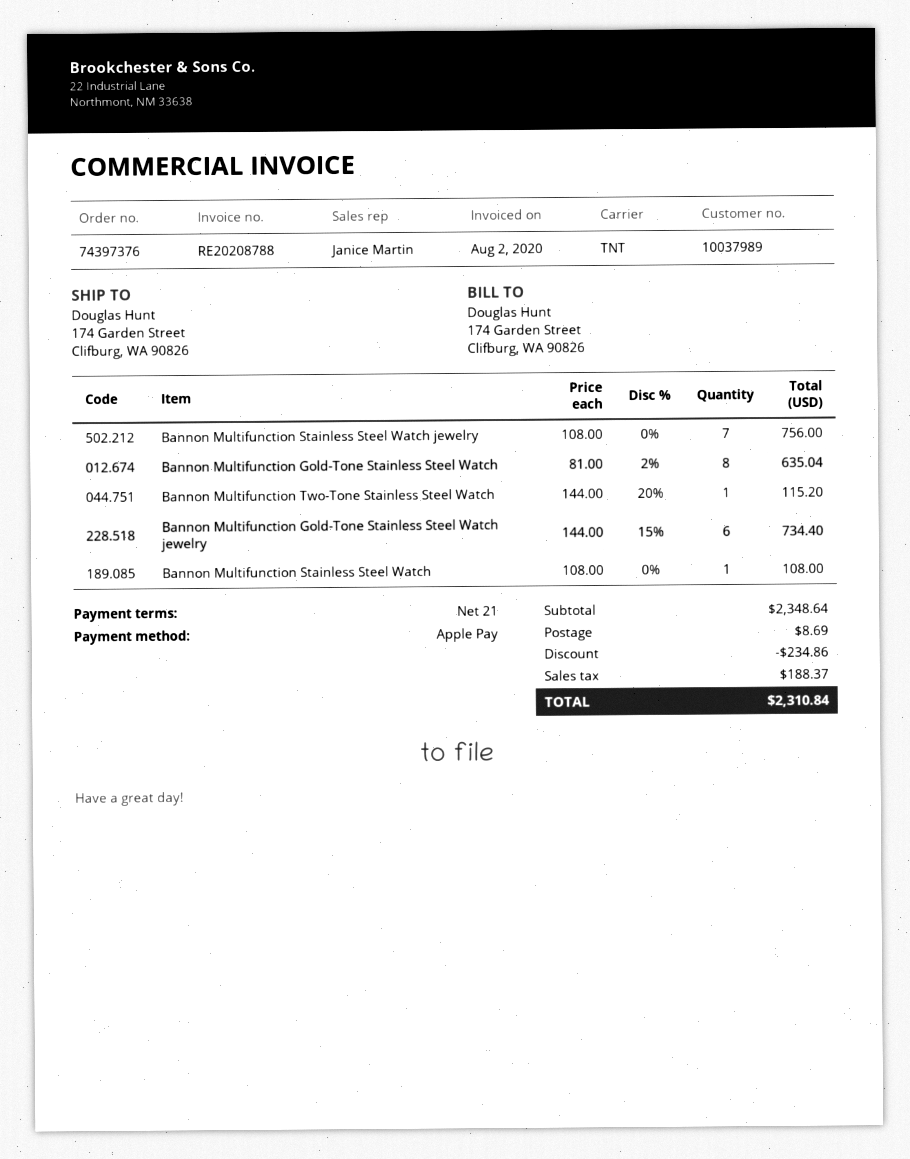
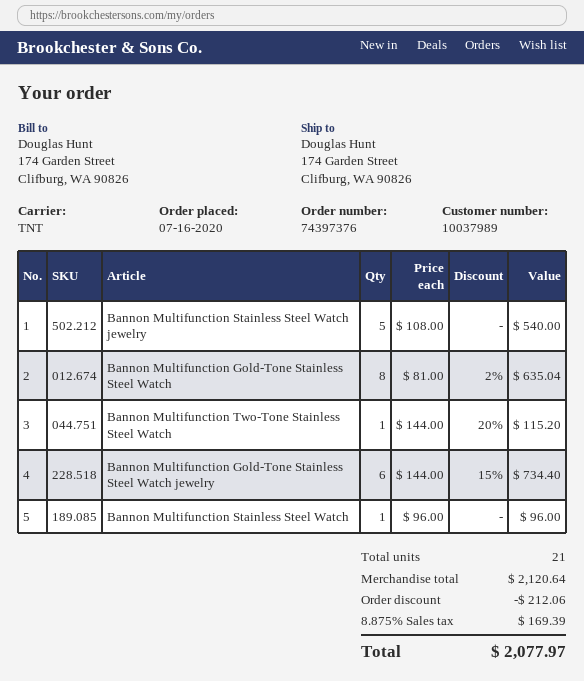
Bannon Multifunction Stainless Steel Watch jewelry: 7 x 108.00 = 756.00 -> 5 x 108.00 = 540.00
Bannon Multifunction Stainless Steel Watch: 1 x 108.00 = 108.00 -> 1 x 96.00 = 96.00
subtotal: 2348.64 -> 2120.64
discount: 234.86 -> 212.06
shipping: 8.69 -> none
tax: 188.37 -> 169.39
total: 2310.84 -> 2077.97

